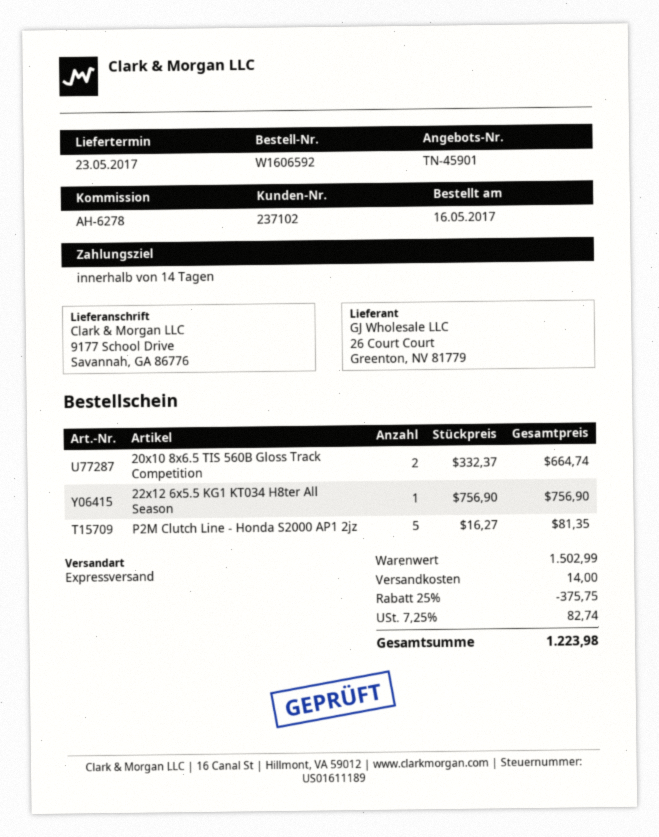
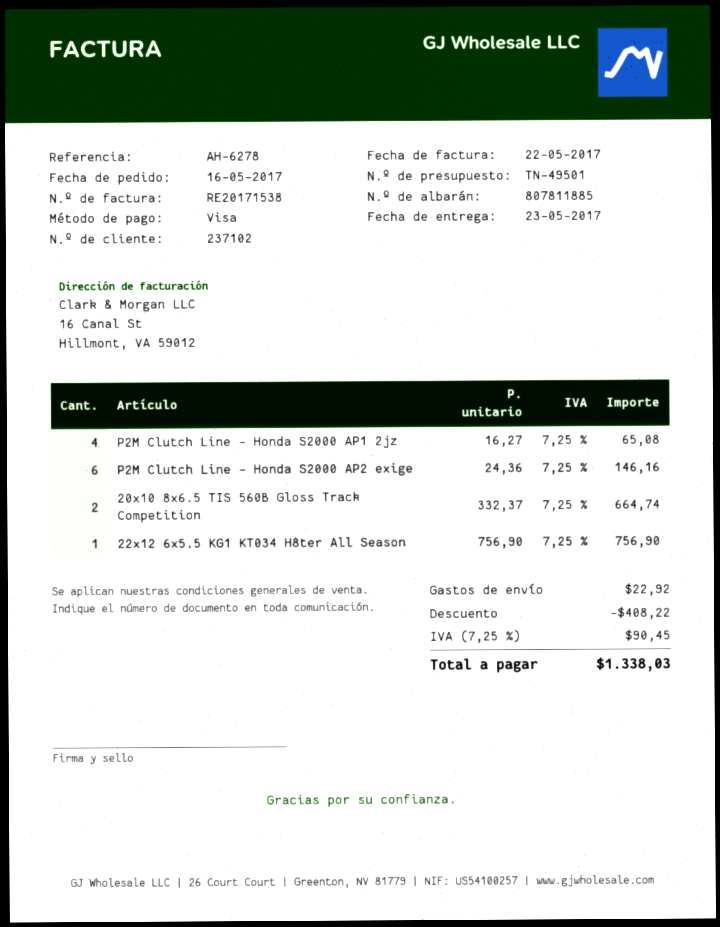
quote number: TN-45901 -> TN-49501
P2M Clutch Line - Honda S2000 AP1 2jz: 5 x 16.27 = 81.35 -> 4 x 16.27 = 65.08
P2M Clutch Line - Honda S2000 AP2 exige: none -> 6 x 24.36 = 146.16
discount: 375.75 -> 408.22
shipping: 14.00 -> 22.92
tax: 7.25% = 82.74 -> 7.25% = 90.45
total: 1223.98 -> 1338.03

